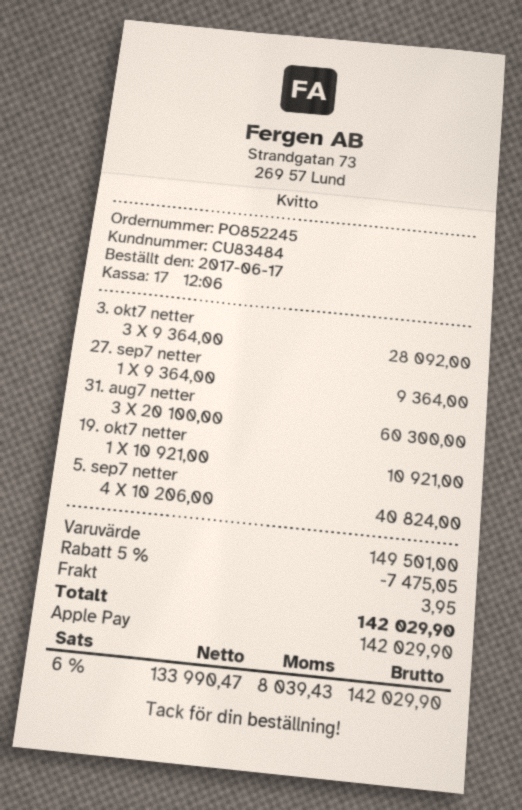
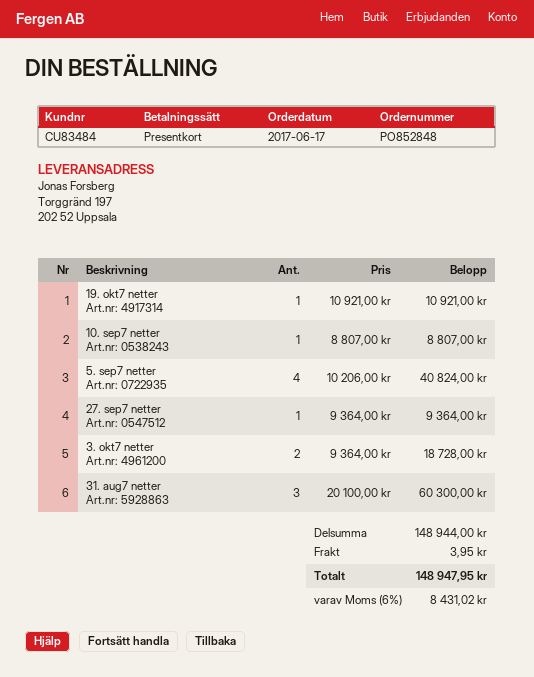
order number: PO852245 -> PO852848
payment method: Apple Pay -> gift card
3. okt7 netter: 3 x 9364.00 = 28092.00 -> 2 x 9364.00 = 18728.00
10. sep7 netter: none -> 1 x 8807.00 = 8807.00
subtotal: 149501.00 -> 148944.00
discount: 5% = 7475.05 -> none
tax: 6% = 8039.43 -> 6% = 8431.02
total: 142029.90 -> 148947.95

